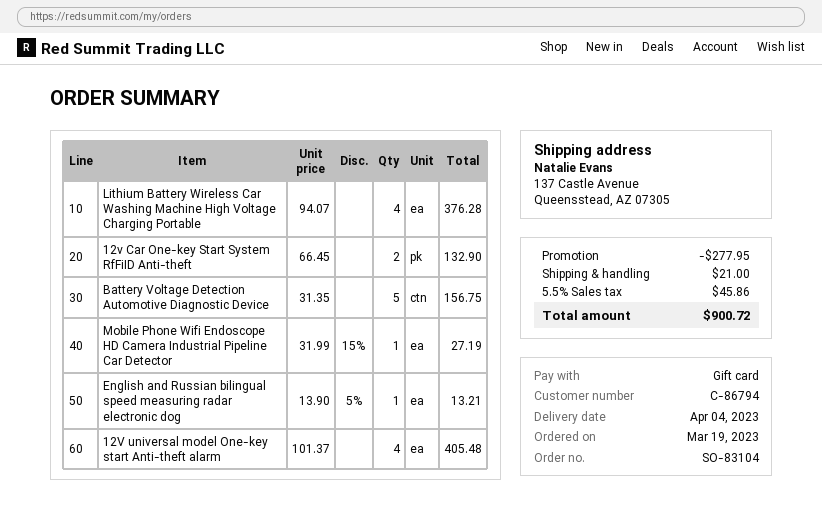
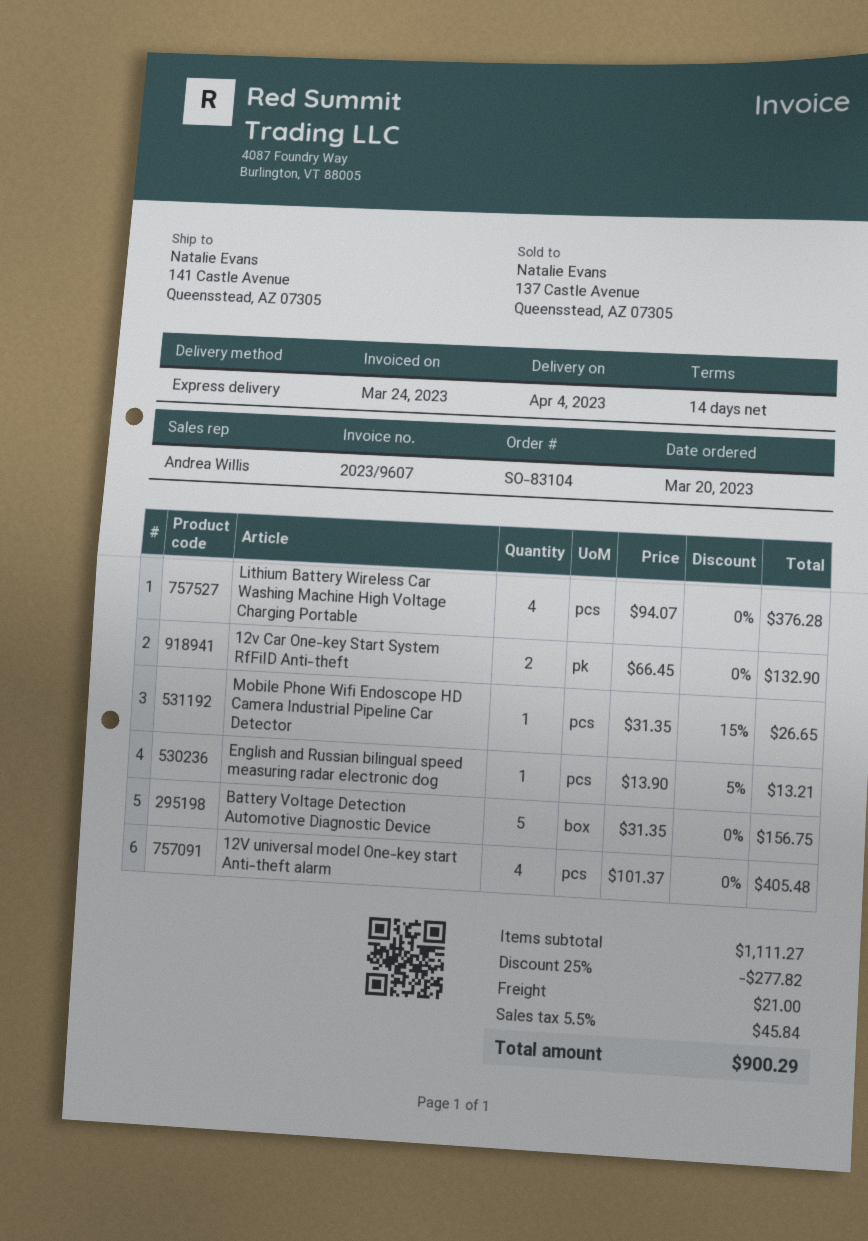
order date: 2023-03-19 -> 2023-03-20
ship to: 137 Castle Avenue, Queensstead, AZ 07305 -> 141 Castle Avenue, Queensstead, AZ 07305
Mobile Phone Wifi Endoscope HD Camera Industrial Pipeline Car Detector: 1 x 31.99 - 15% = 27.19 -> 1 x 31.35 - 15% = 26.65
discount: 277.95 -> 277.82
tax: 5.5% = 45.86 -> 5.5% = 45.84
total: 900.72 -> 900.29

